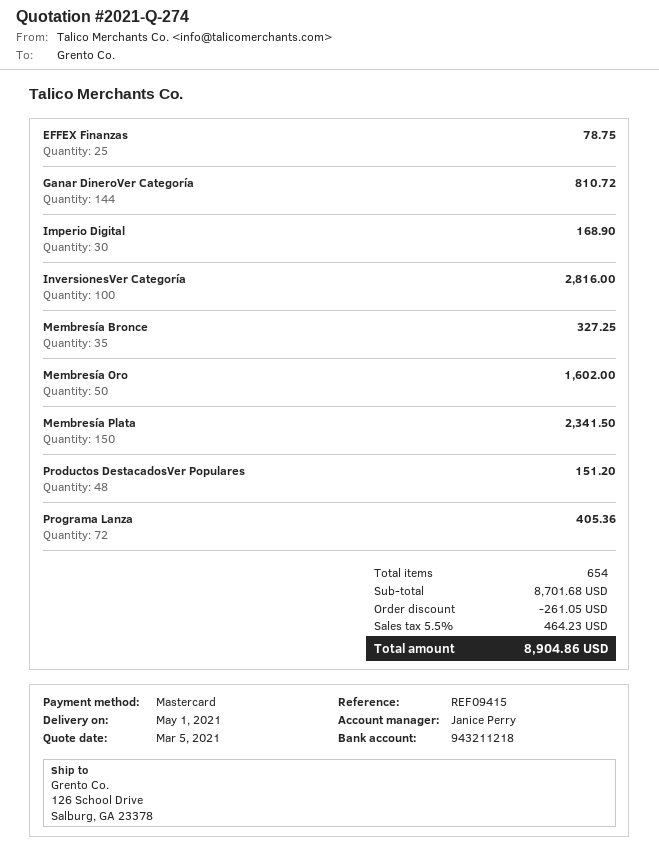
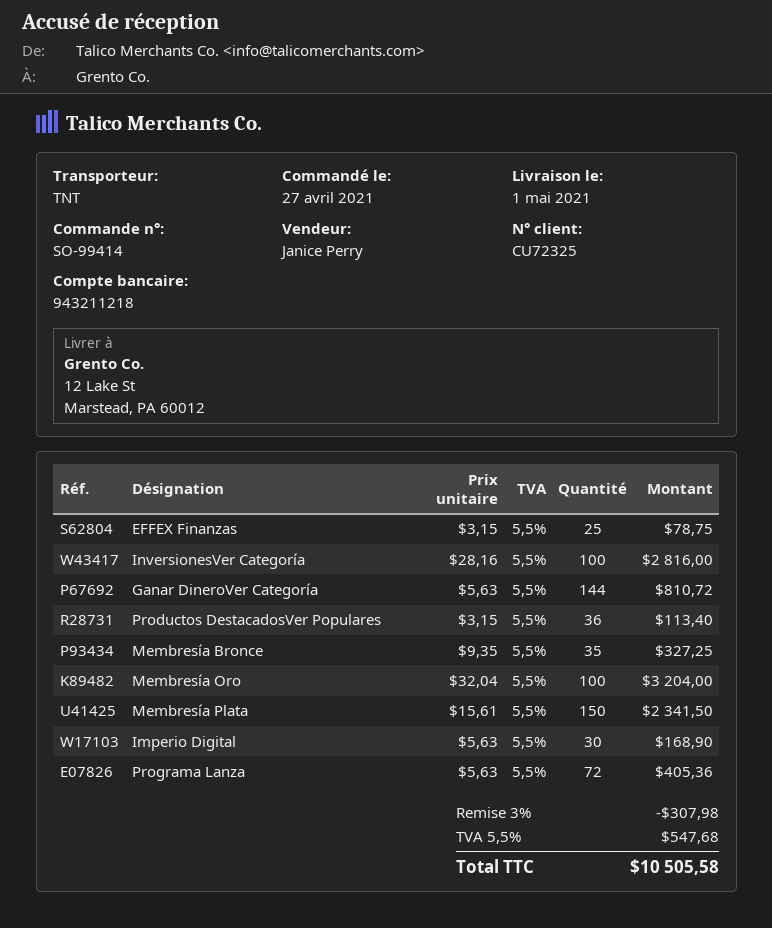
ship to: 126 School Drive, Salburg, GA 23378 -> 12 Lake St, Marstead, PA 60012
Membresía Oro: 50 for 1602.00 -> 100 for 3204.00
Productos DestacadosVer Populares: 48 for 151.20 -> 36 for 113.40
discount: 261.05 -> 307.98
tax: 5.5% = 464.23 -> 5.5% = 547.68
total: 8904.86 -> 10505.58

